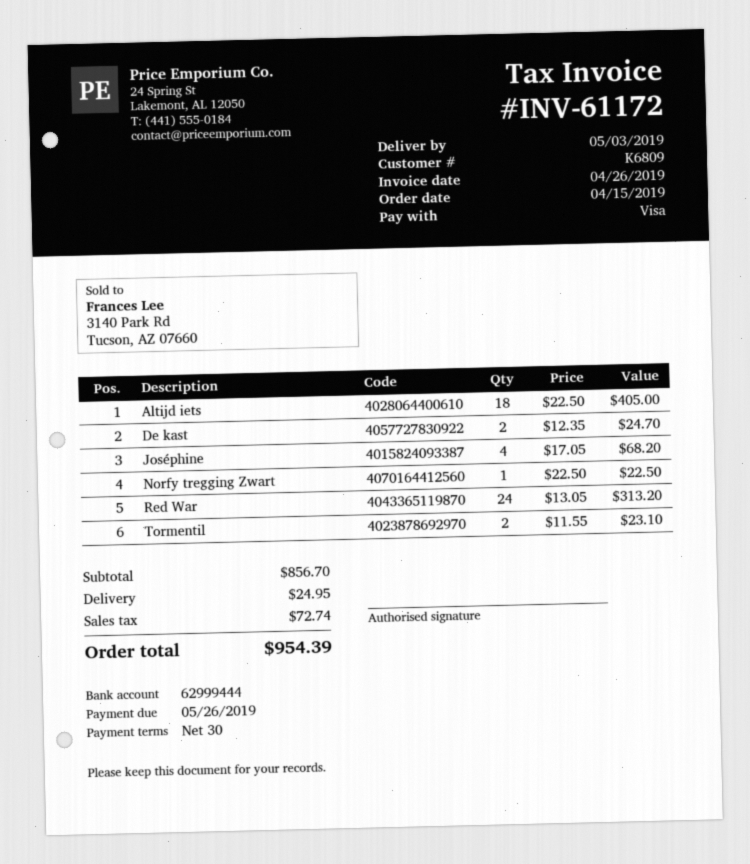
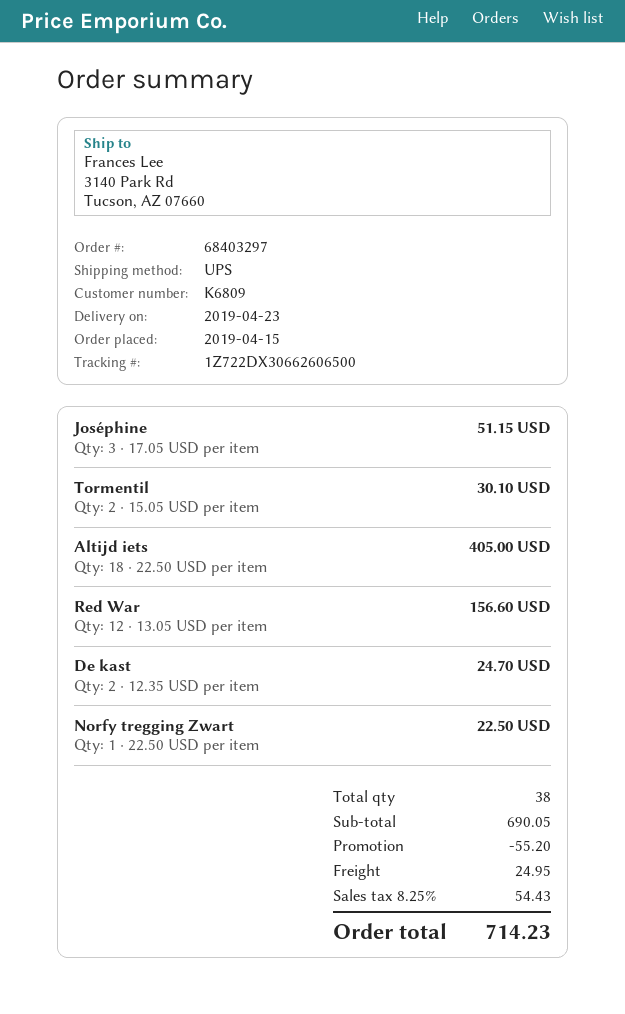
delivery date: 2019-05-03 -> 2019-04-23
Joséphine: 4 x 17.05 = 68.20 -> 3 x 17.05 = 51.15
Red War: 24 x 13.05 = 313.20 -> 12 x 13.05 = 156.60
Tormentil: 2 x 11.55 = 23.10 -> 2 x 15.05 = 30.10
subtotal: 856.70 -> 690.05
discount: none -> 55.20
tax: 72.74 -> 54.43
total: 954.39 -> 714.23

